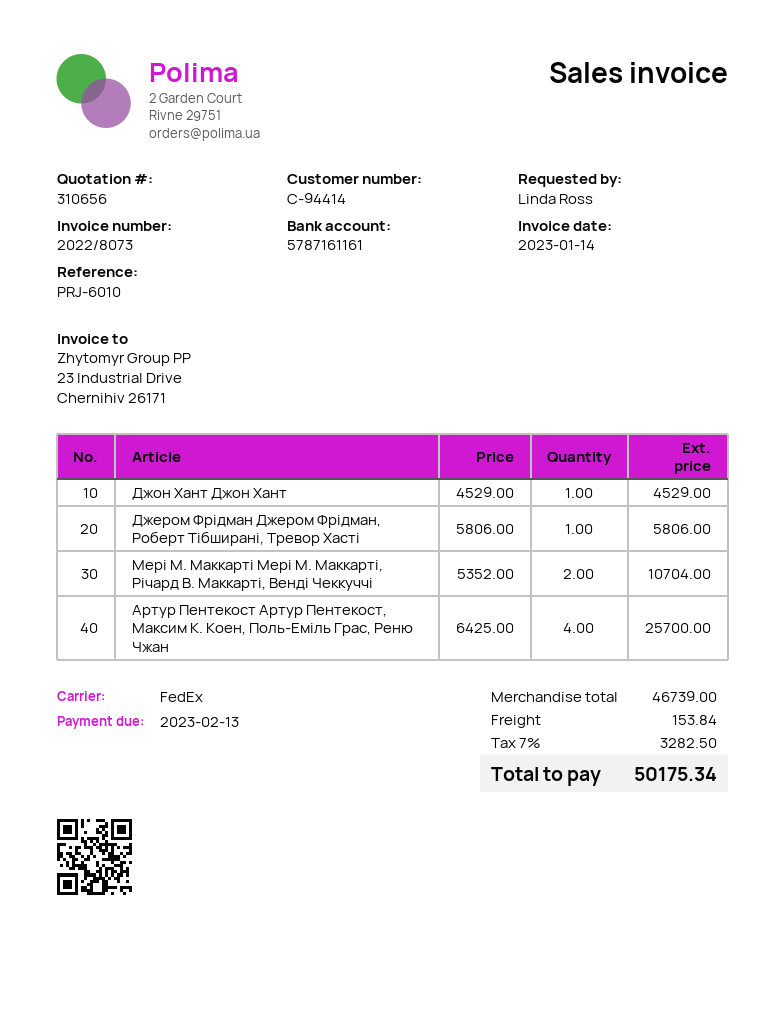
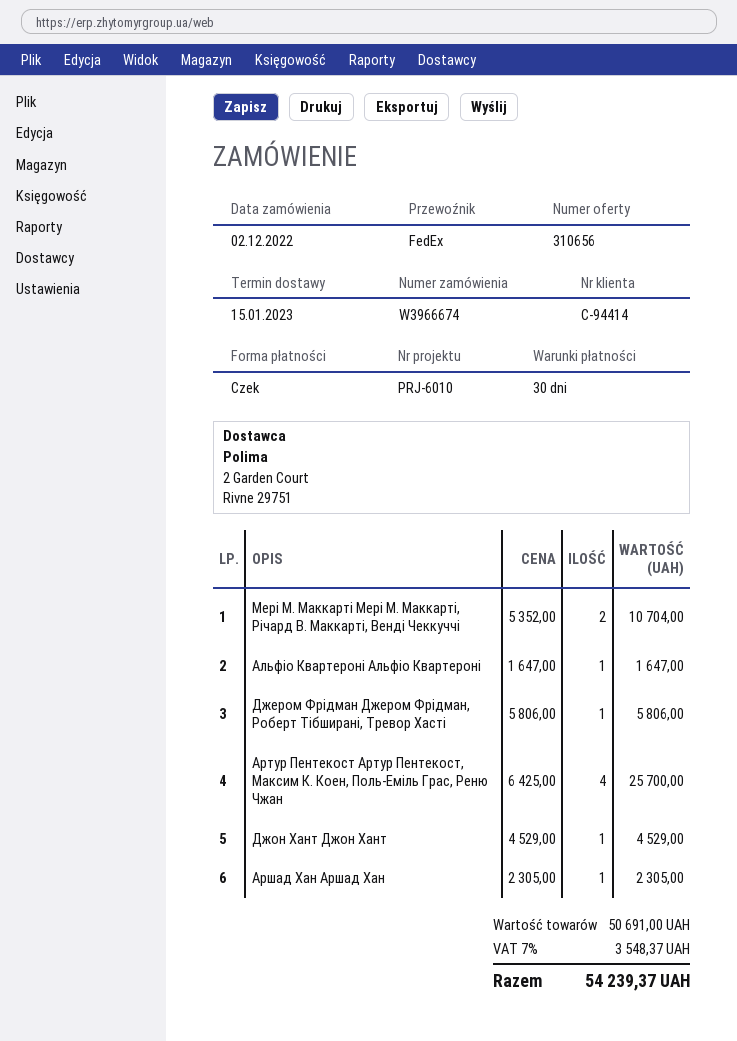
Альфіо Квартероні Альфіо Квартероні: none -> 1 x 1647.00 = 1647.00
Аршад Хан Аршад Хан: none -> 1 x 2305.00 = 2305.00
subtotal: 46739.00 -> 50691.00
shipping: 153.84 -> none
tax: 7% = 3282.50 -> 7% = 3548.37
total: 50175.34 -> 54239.37

